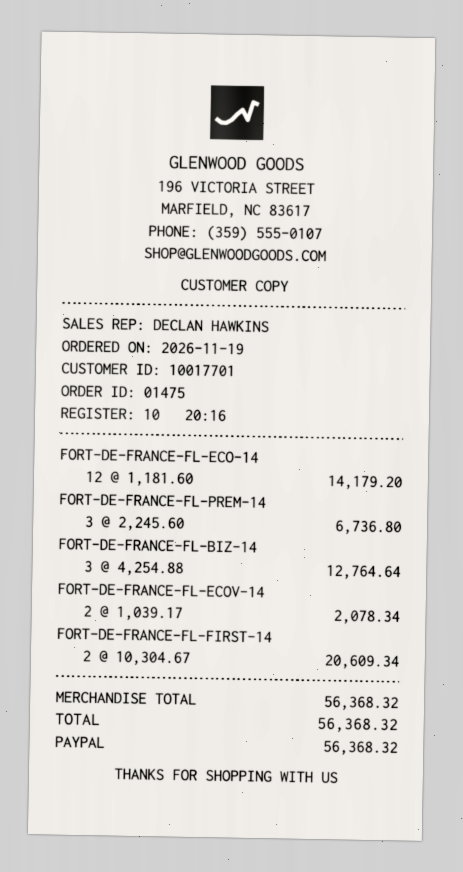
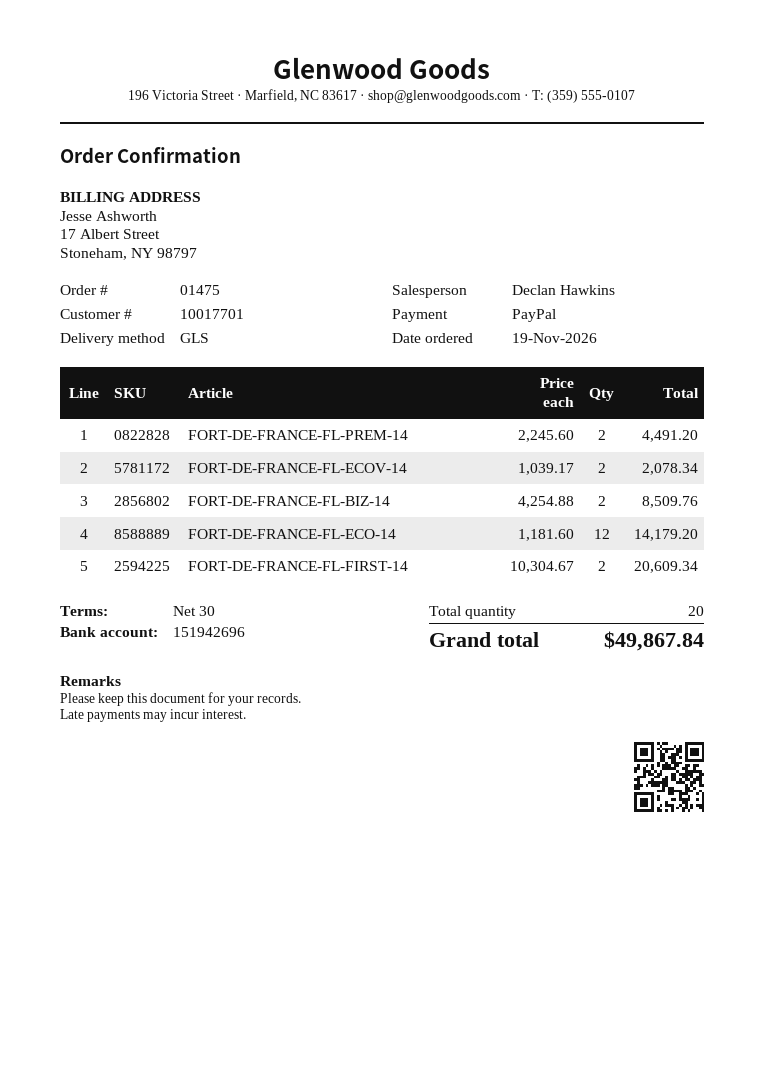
FORT-DE-FRANCE-FL-PREM-14: 3 x 2245.60 = 6736.80 -> 2 x 2245.60 = 4491.20
FORT-DE-FRANCE-FL-BIZ-14: 3 x 4254.88 = 12764.64 -> 2 x 4254.88 = 8509.76
total: 56368.32 -> 49867.84

